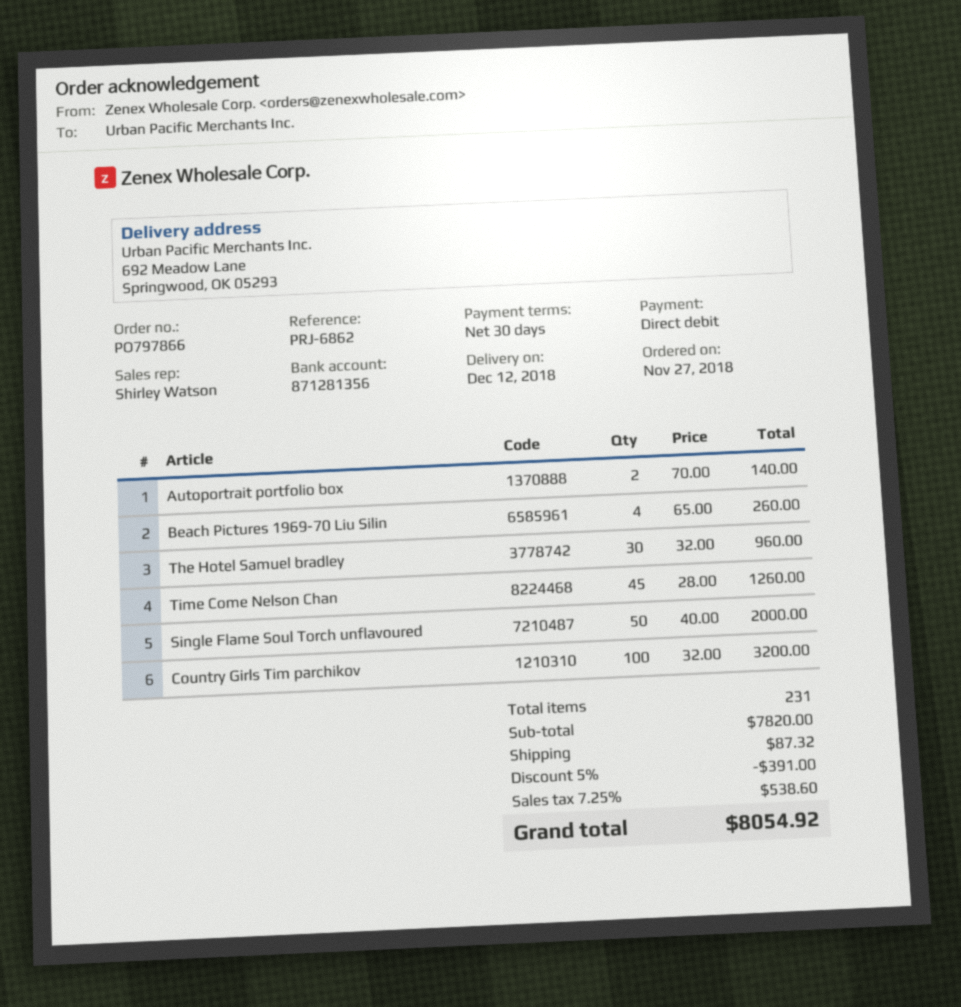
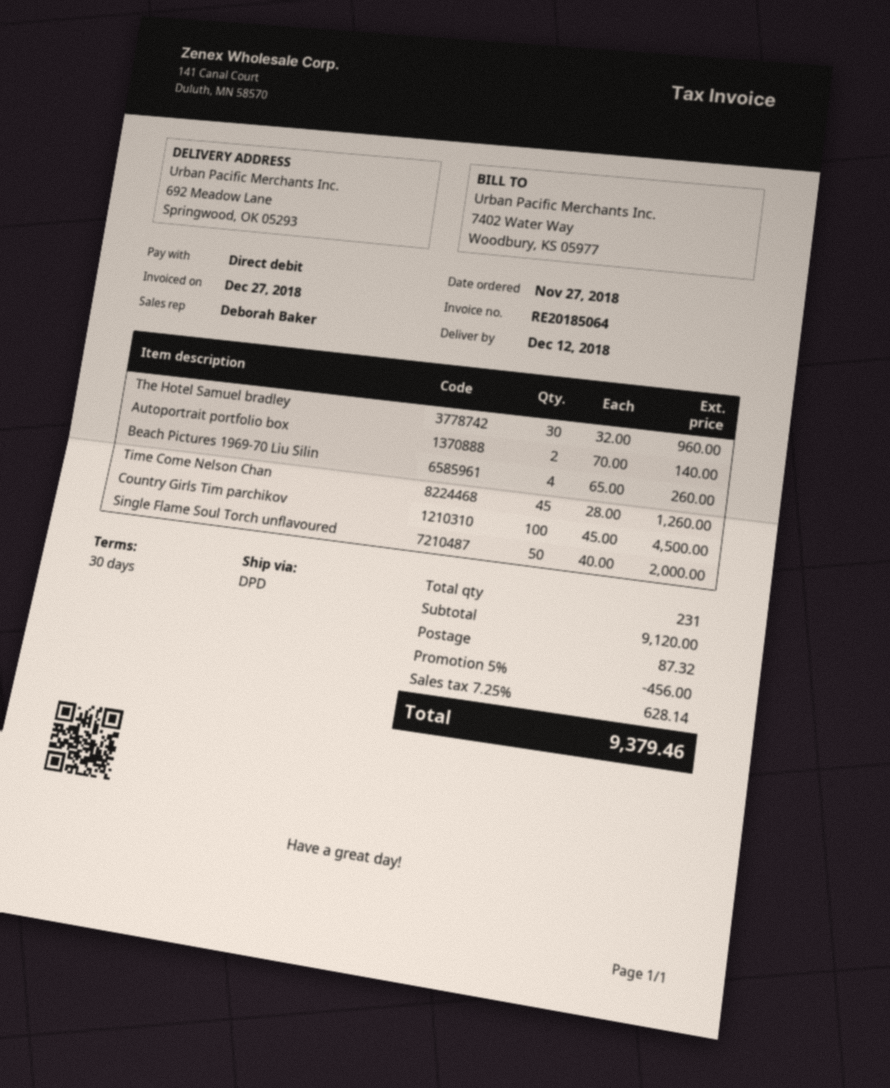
sales rep: Shirley Watson -> Deborah Baker
Country Girls Tim parchikov: 100 x 32.00 = 3200.00 -> 100 x 45.00 = 4500.00
subtotal: 7820.00 -> 9120.00
discount: 5% = 391.00 -> 5% = 456.00
tax: 7.25% = 538.60 -> 7.25% = 628.14
total: 8054.92 -> 9379.46

